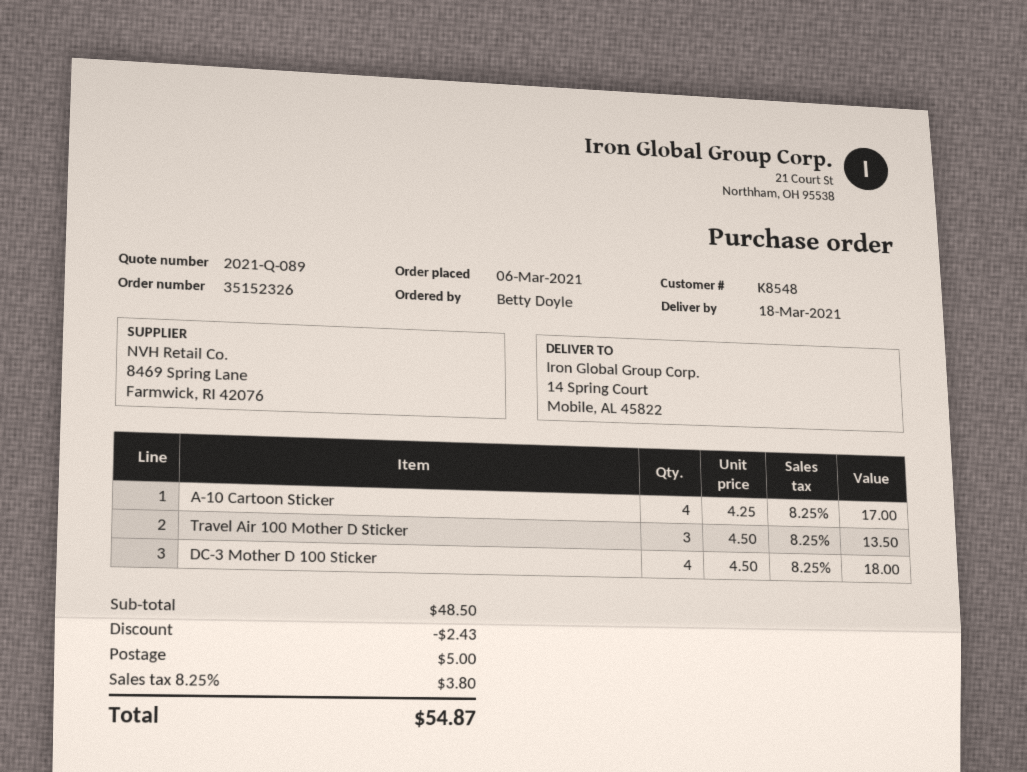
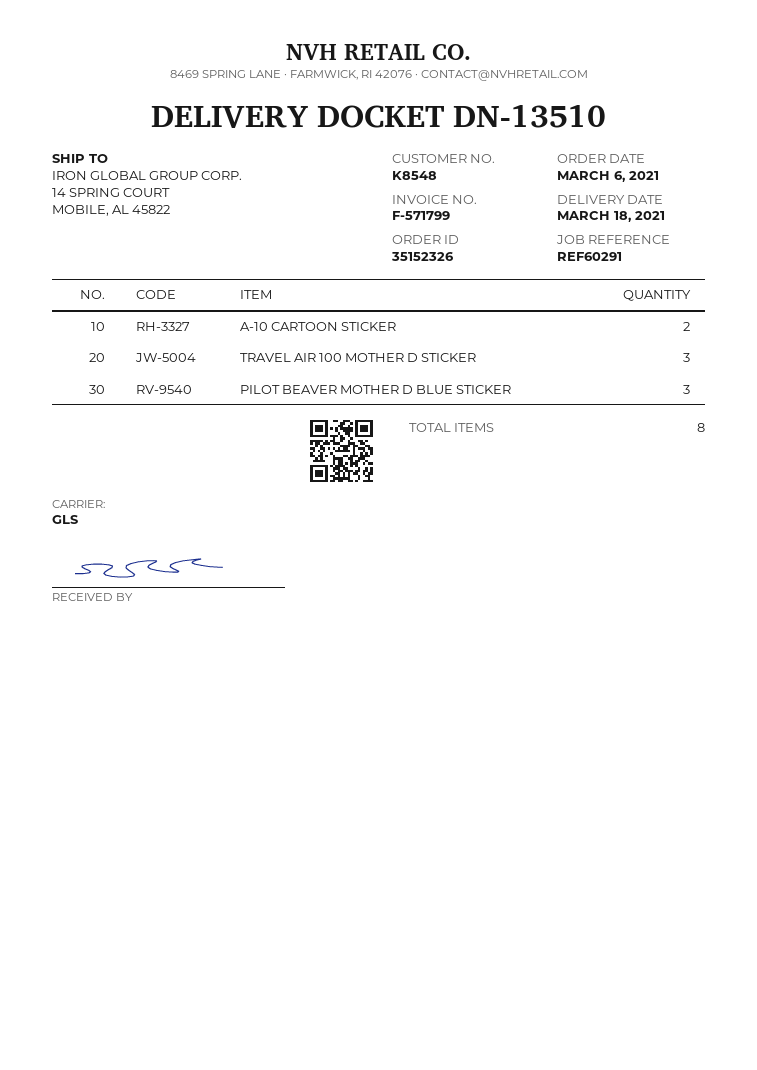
A-10 Cartoon Sticker: 4 -> 2
DC-3 Mother D 100 Sticker: 4 -> none
PILOT BEAVER MOTHER D BLUE STICKER: none -> 3

